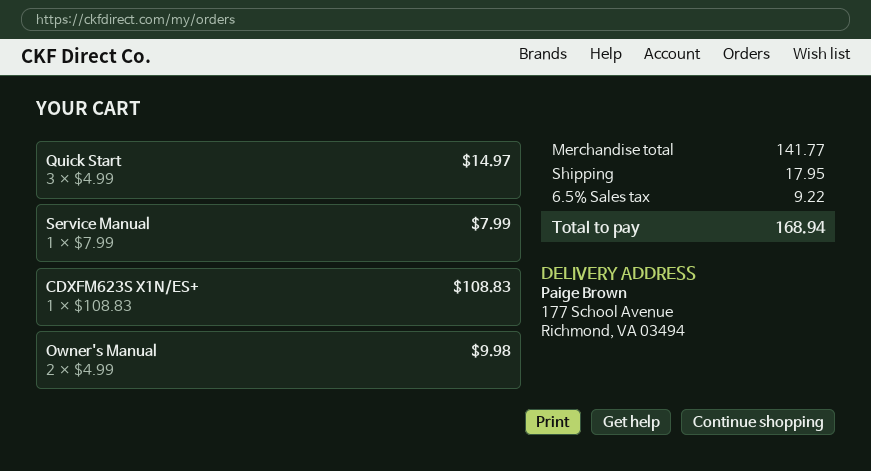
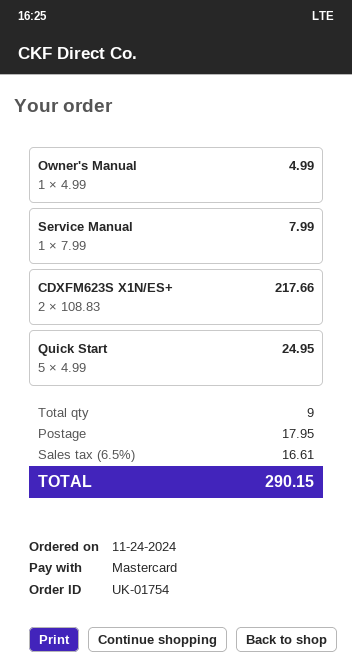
Quick Start: 3 x 4.99 = 14.97 -> 5 x 4.99 = 24.95
CDXFM623S X1N/ES+: 1 x 108.83 = 108.83 -> 2 x 108.83 = 217.66
Owner's Manual: 2 x 4.99 = 9.98 -> 1 x 4.99 = 4.99
tax: 6.5% = 9.22 -> 6.5% = 16.61
total: 168.94 -> 290.15

